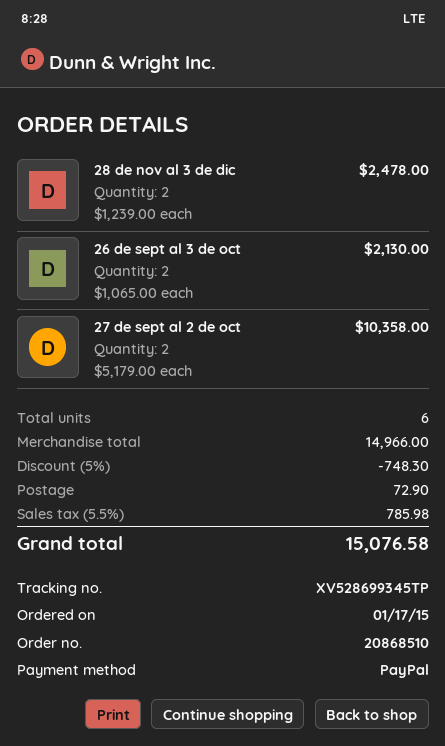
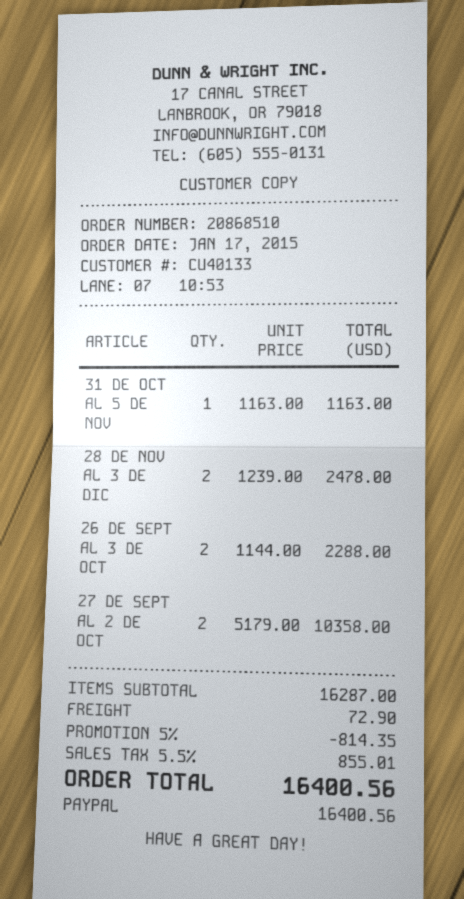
26 de sept al 3 de oct: 2 x 1065.00 = 2130.00 -> 2 x 1144.00 = 2288.00
31 DE OCT AL 5 DE NOV: none -> 1 x 1163.00 = 1163.00
subtotal: 14966.00 -> 16287.00
discount: 5% = 748.30 -> 5% = 814.35
tax: 5.5% = 785.98 -> 5.5% = 855.01
total: 15076.58 -> 16400.56

